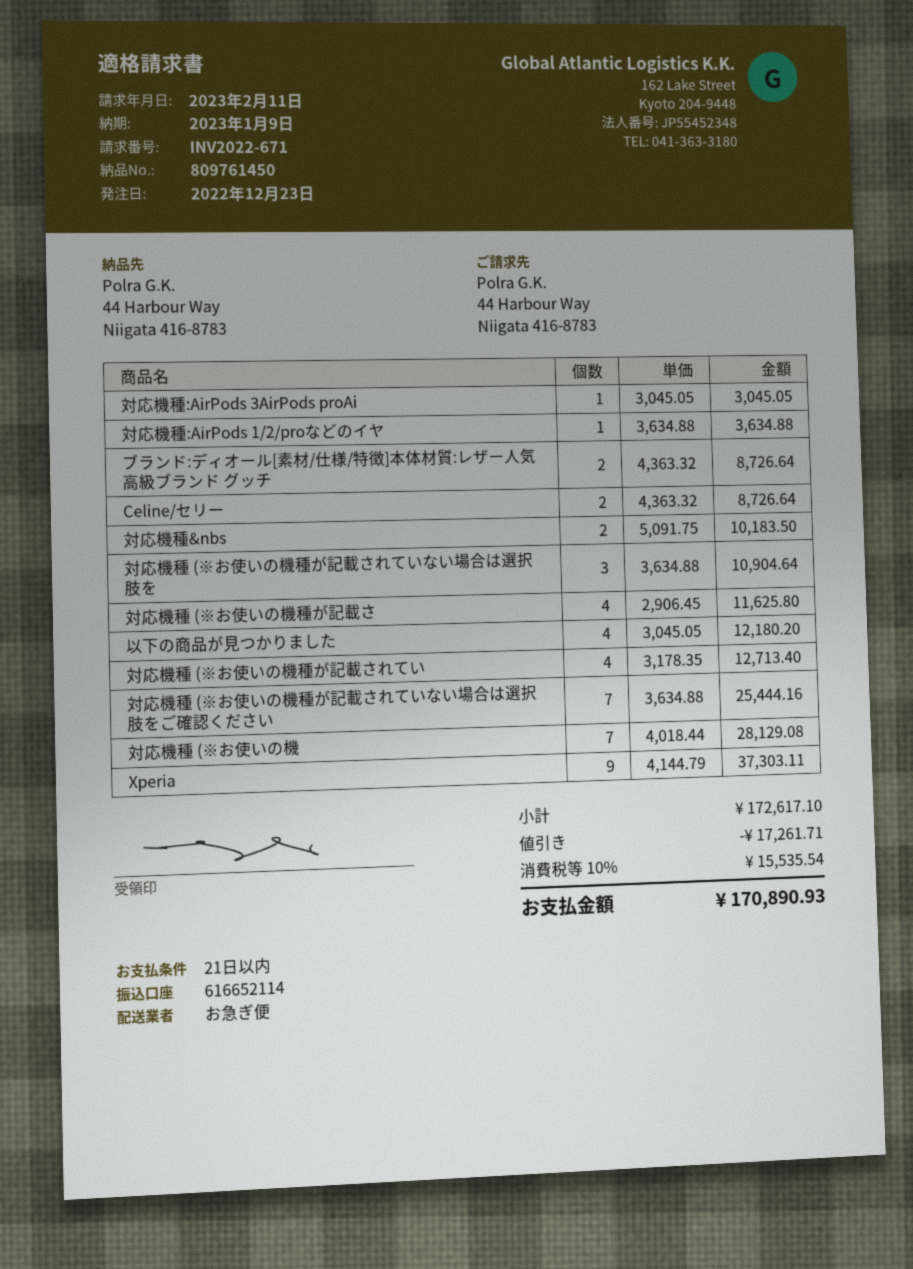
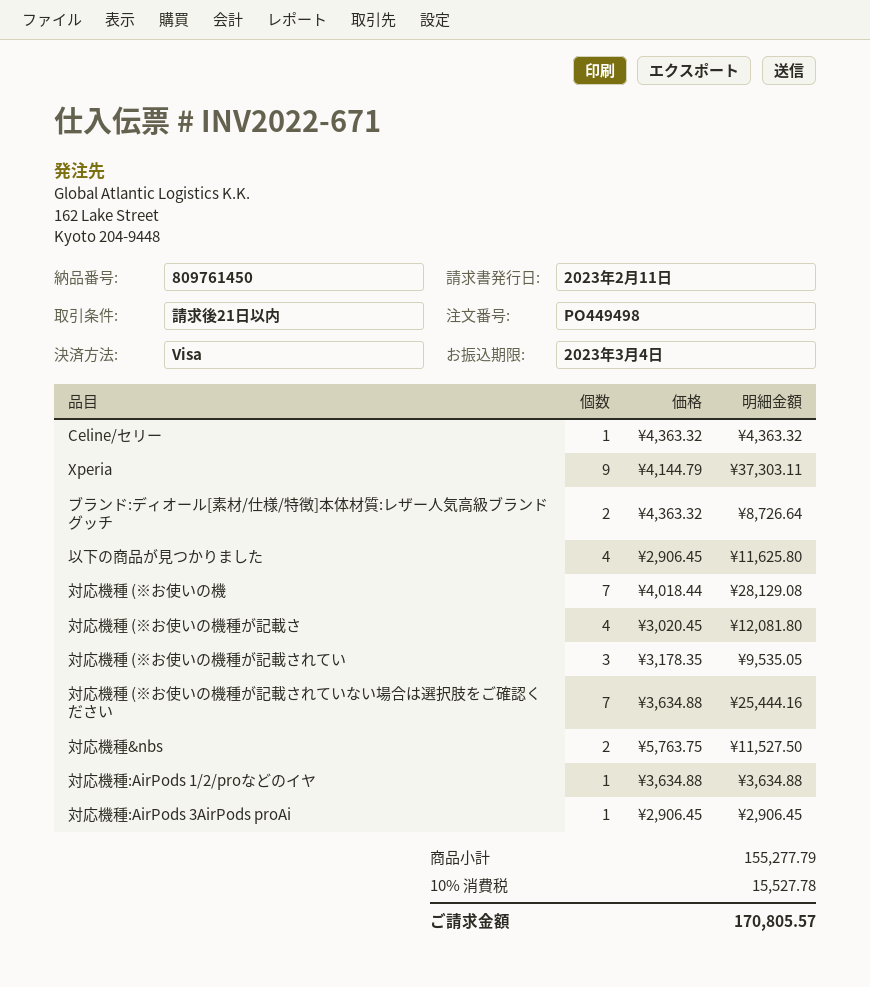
対応機種:AirPods 3AirPods proAi: 1 x 3045.05 = 3045.05 -> 1 x 2906.45 = 2906.45
Celine/セリー: 2 x 4363.32 = 8726.64 -> 1 x 4363.32 = 4363.32
対応機種&nbs: 2 x 5091.75 = 10183.50 -> 2 x 5763.75 = 11527.50
対応機種 (※お使いの機種が記載されていない場合は選択肢を: 3 x 3634.88 = 10904.64 -> none
対応機種 (※お使いの機種が記載さ: 4 x 2906.45 = 11625.80 -> 4 x 3020.45 = 12081.80
以下の商品が見つかりました: 4 x 3045.05 = 12180.20 -> 4 x 2906.45 = 11625.80
対応機種 (※お使いの機種が記載されてい: 4 x 3178.35 = 12713.40 -> 3 x 3178.35 = 9535.05
subtotal: 172617.10 -> 155277.79
discount: 17261.71 -> none
tax: 10% = 15535.54 -> 10% = 15527.78
total: 170890.93 -> 170805.57

